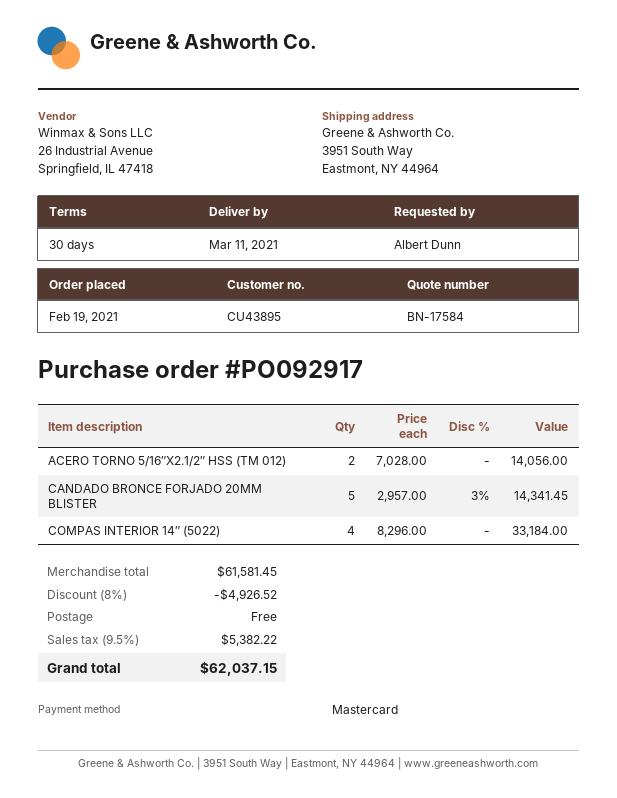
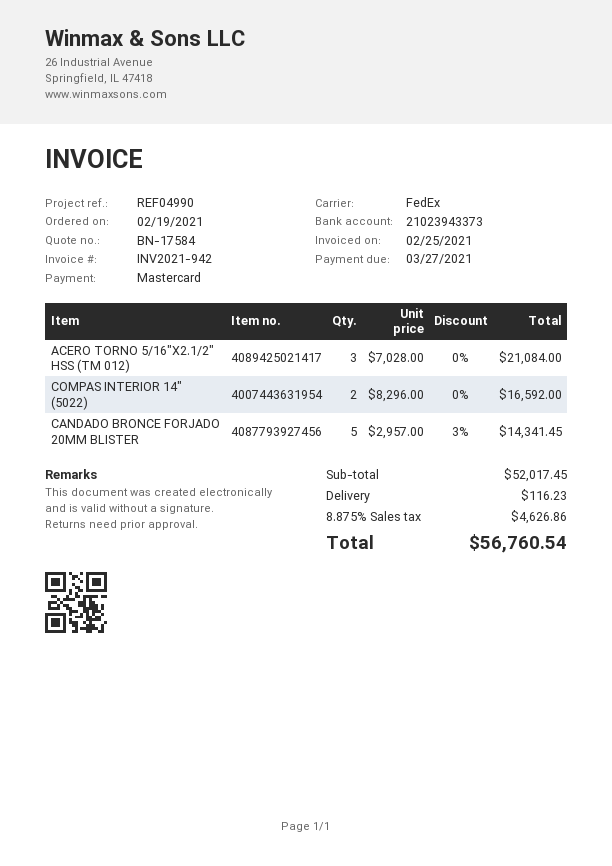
ACERO TORNO 5/16″X2.1/2″ HSS (TM 012): 2 x 7028.00 = 14056.00 -> 3 x 7028.00 = 21084.00
COMPAS INTERIOR 14″ (5022): 4 x 8296.00 = 33184.00 -> 2 x 8296.00 = 16592.00
subtotal: 61581.45 -> 52017.45
discount: 8% = 4926.52 -> none
shipping: 0.00 -> 116.23
tax: 9.5% = 5382.22 -> 8.875% = 4626.86
total: 62037.15 -> 56760.54

